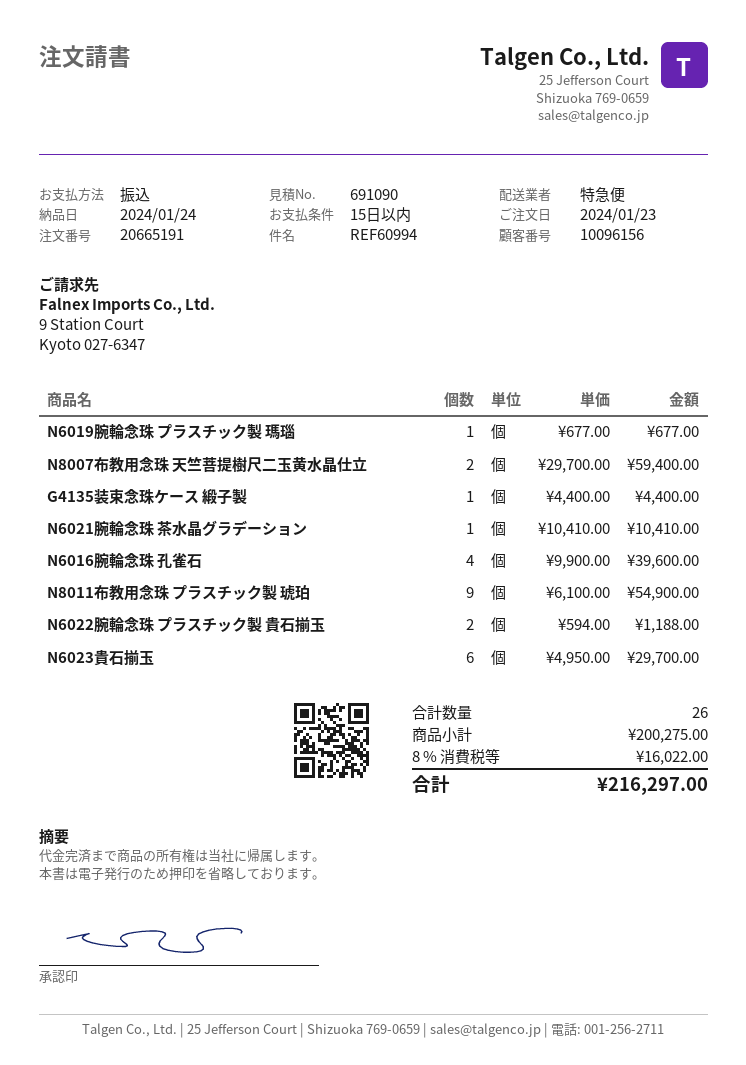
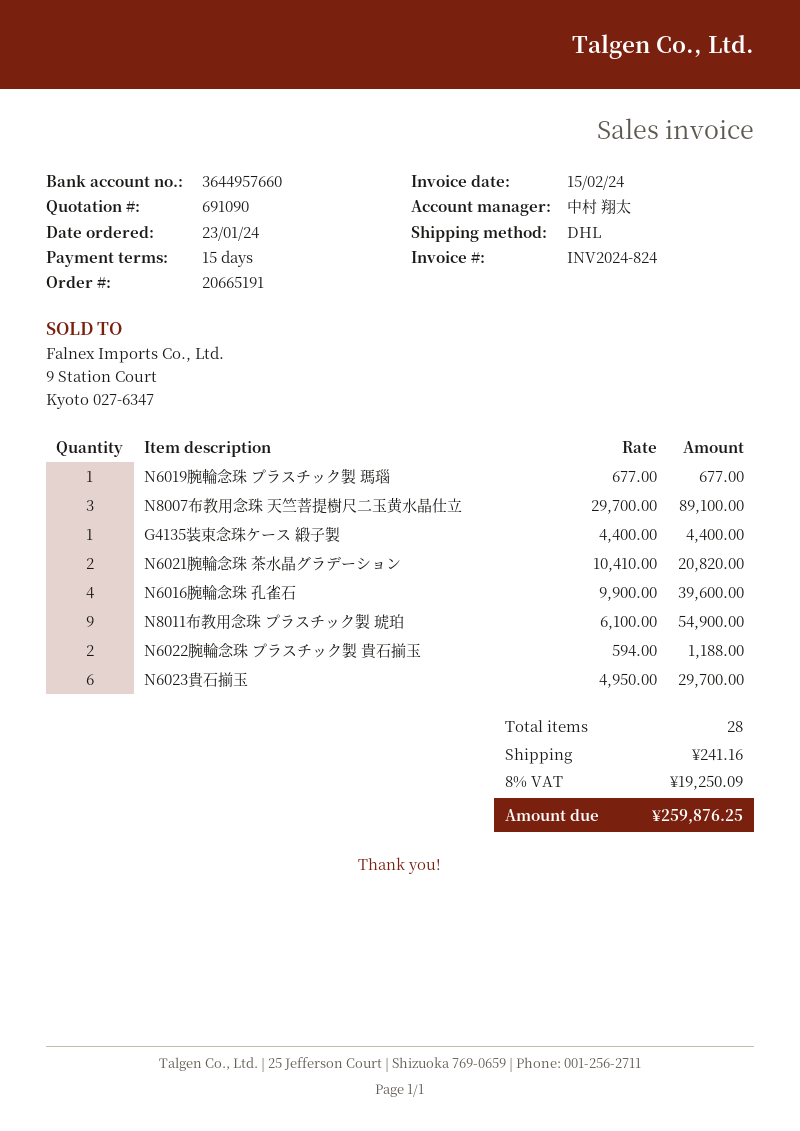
shipping method: express -> DHL
N8007布教用念珠 天竺菩提樹尺二玉黄水晶仕立: 2 x 29700.00 = 59400.00 -> 3 x 29700.00 = 89100.00
N6021腕輪念珠 茶水晶グラデーション: 1 x 10410.00 = 10410.00 -> 2 x 10410.00 = 20820.00
total quantity: 26 -> 28
shipping: none -> 241.16
tax: 8% = 16022.00 -> 8% = 19250.09
total: 216297.00 -> 259876.25

